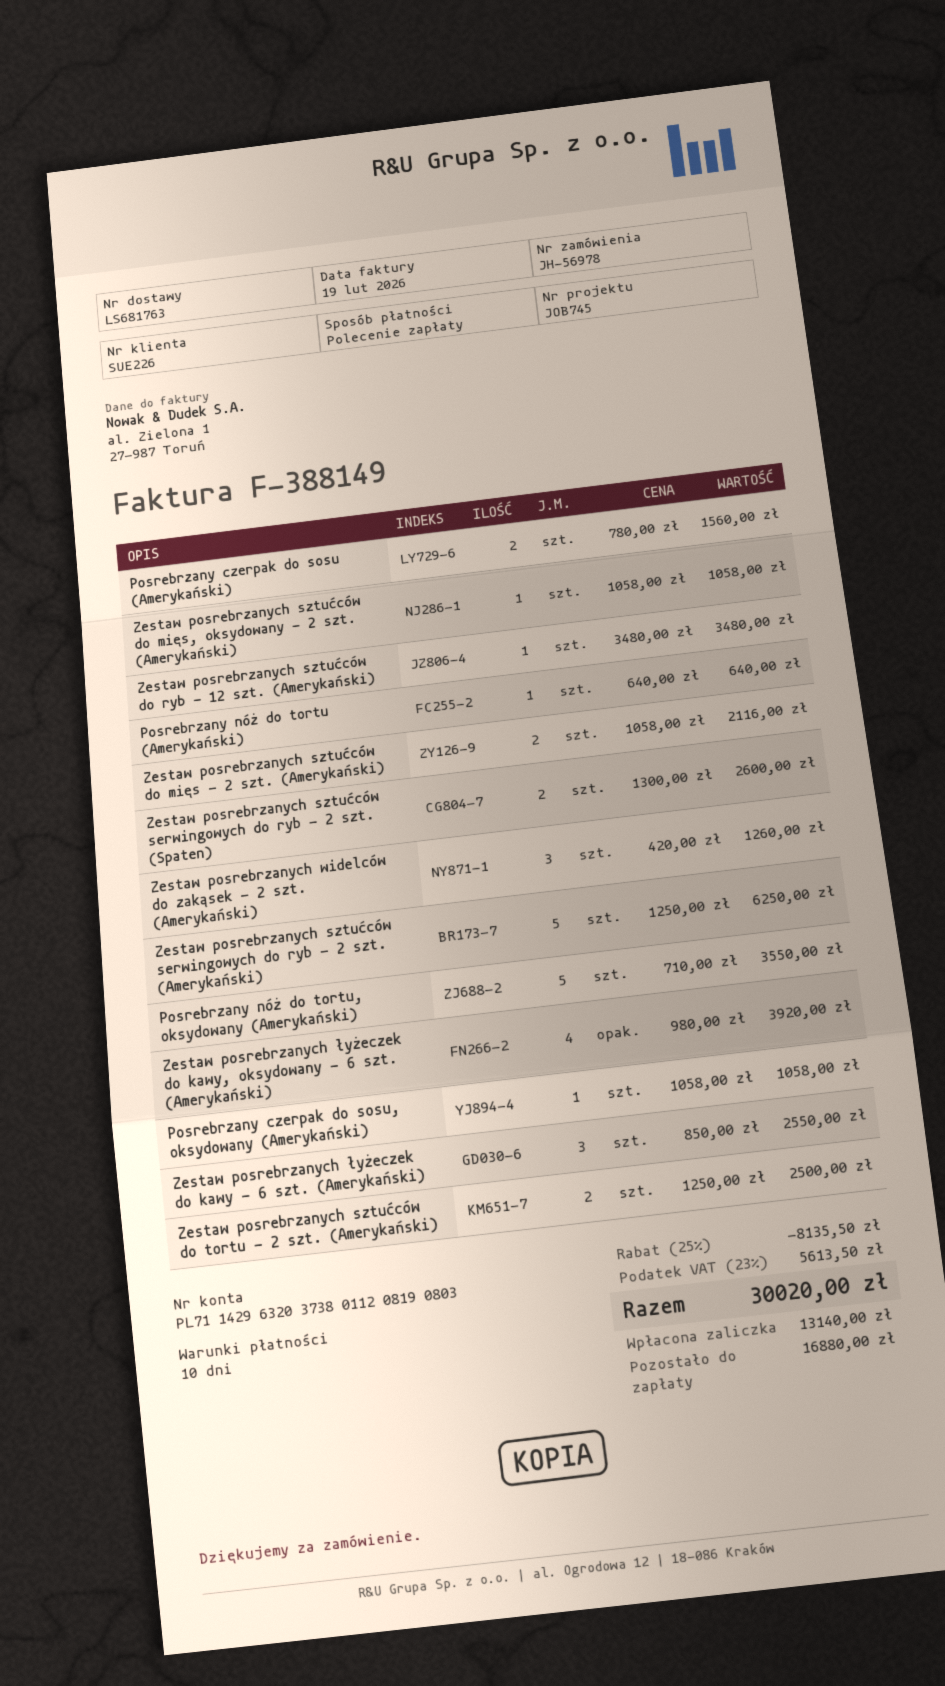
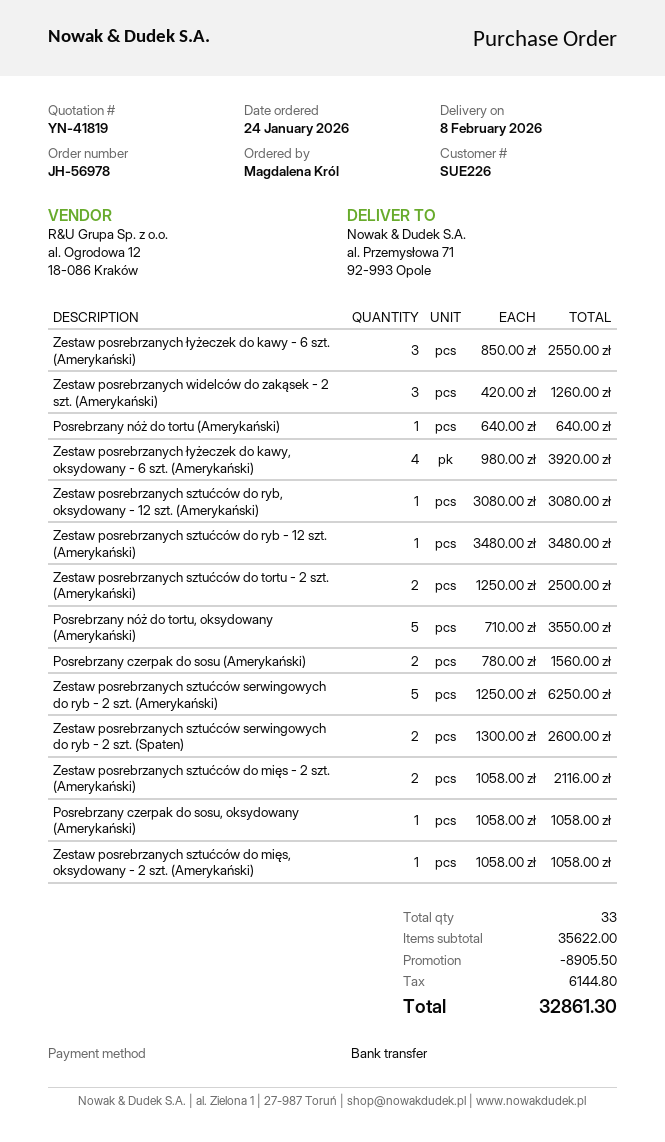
payment method: direct debit -> bank transfer
Zestaw posrebrzanych sztućców do ryb, oksydowany - 12 szt. (Amerykański): none -> 1 x 3080.00 = 3080.00
discount: 8135.50 -> 8905.50
tax: 5613.50 -> 6144.80
total: 30020.00 -> 32861.30

